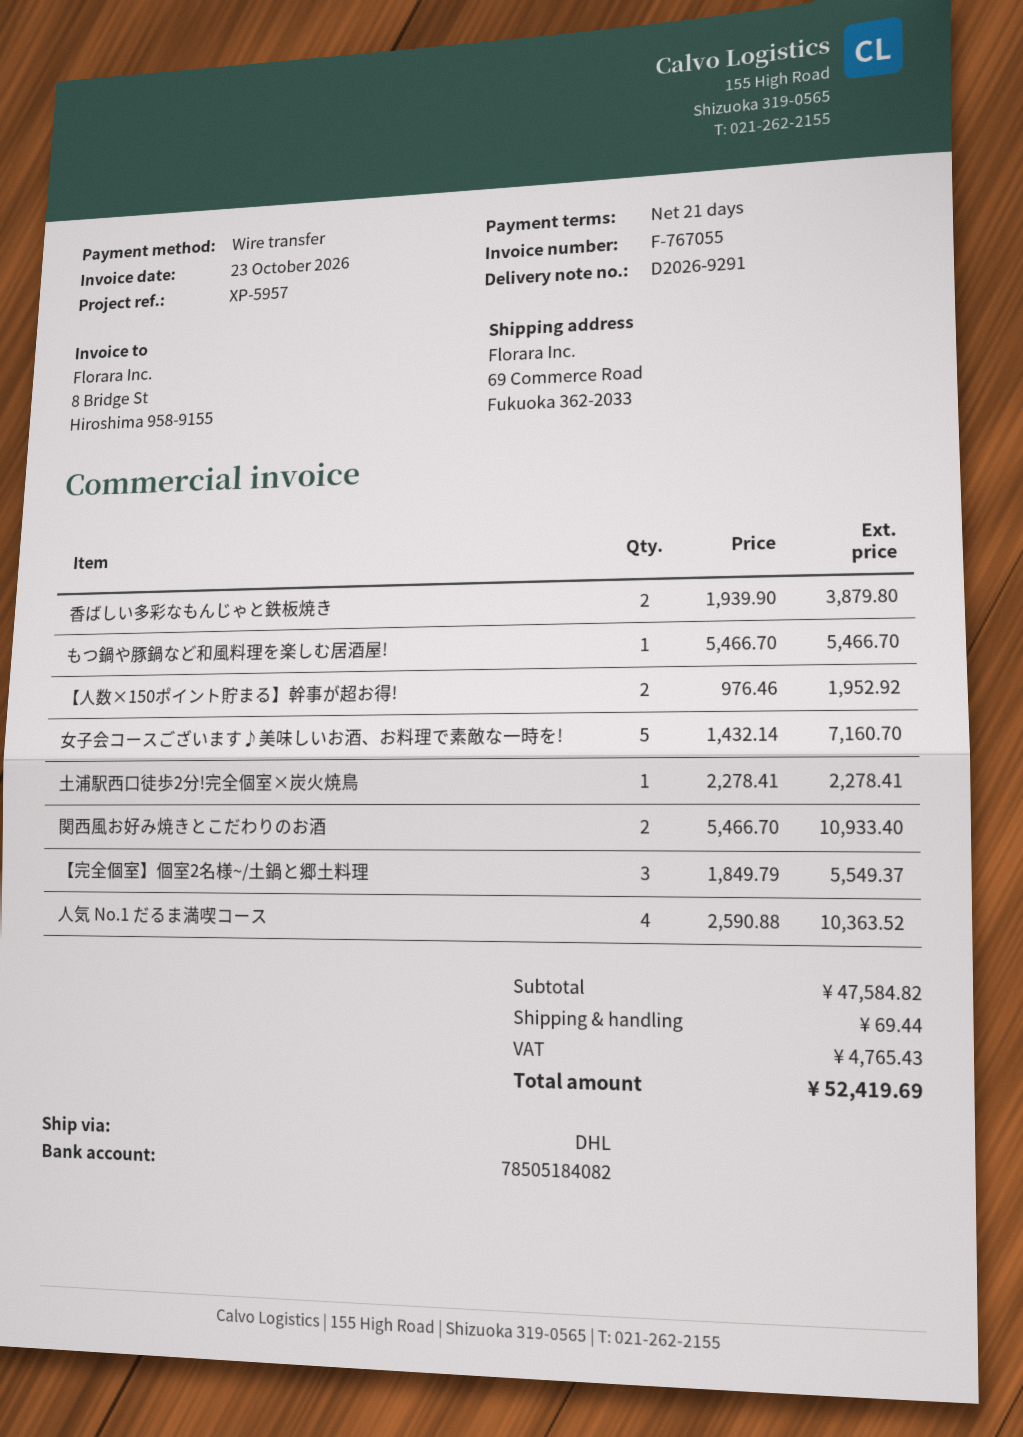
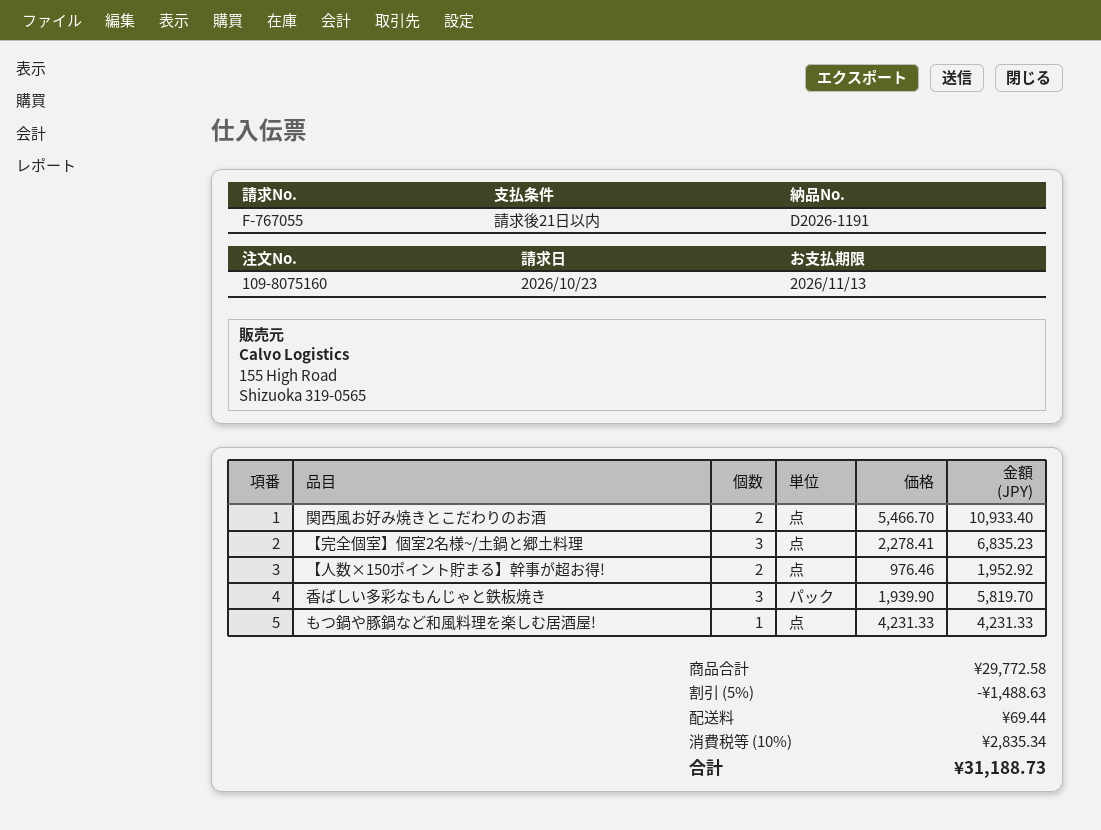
delivery note number: D2026-9291 -> D2026-1191
香ばしい多彩なもんじゃと鉄板焼き: 2 x 1939.90 = 3879.80 -> 3 x 1939.90 = 5819.70
もつ鍋や豚鍋など和風料理を楽しむ居酒屋!: 1 x 5466.70 = 5466.70 -> 1 x 4231.33 = 4231.33
女子会コースございます♪美味しいお酒、お料理で素敵な一時を!: 5 x 1432.14 = 7160.70 -> none
土浦駅西口徒歩2分!完全個室×炭火焼鳥: 1 x 2278.41 = 2278.41 -> none
【完全個室】個室2名様~/土鍋と郷土料理: 3 x 1849.79 = 5549.37 -> 3 x 2278.41 = 6835.23
人気 No.1 だるま満喫コース: 4 x 2590.88 = 10363.52 -> none
subtotal: 47584.82 -> 29772.58
discount: none -> 5% = 1488.63
tax: 4765.43 -> 2835.34
total: 52419.69 -> 31188.73

